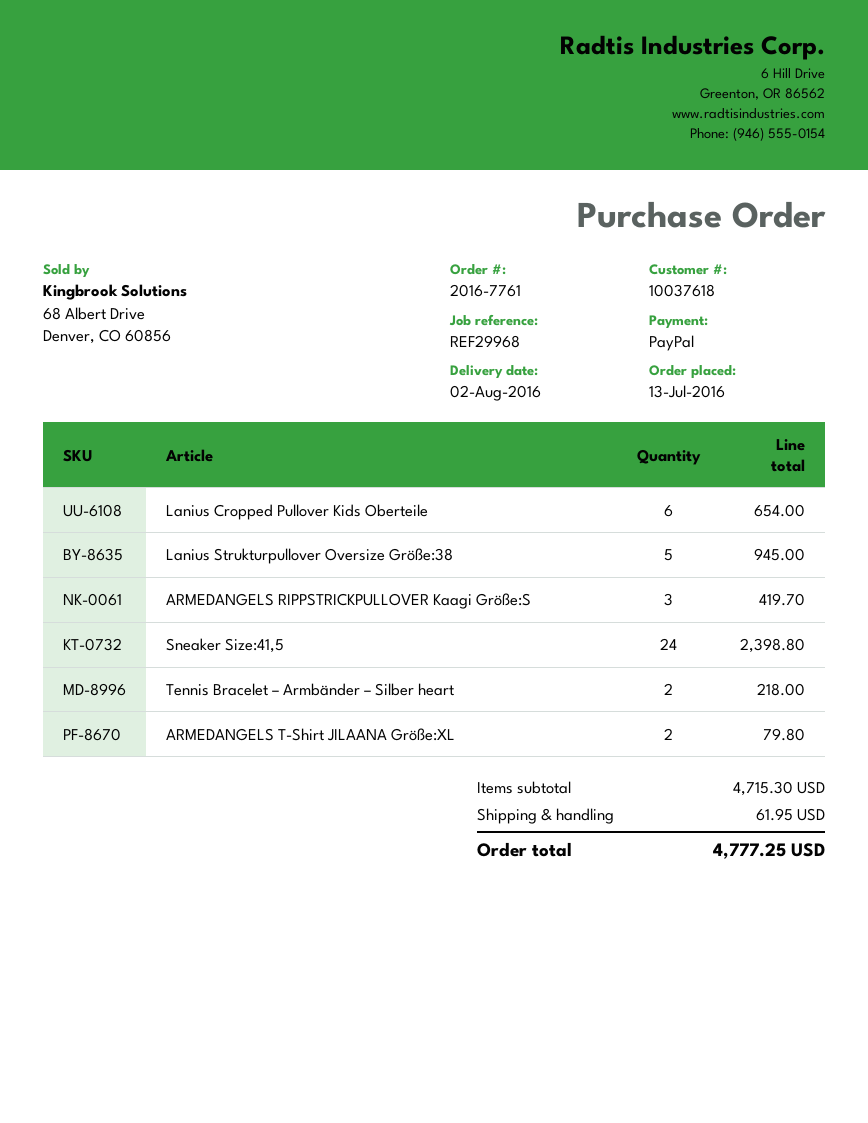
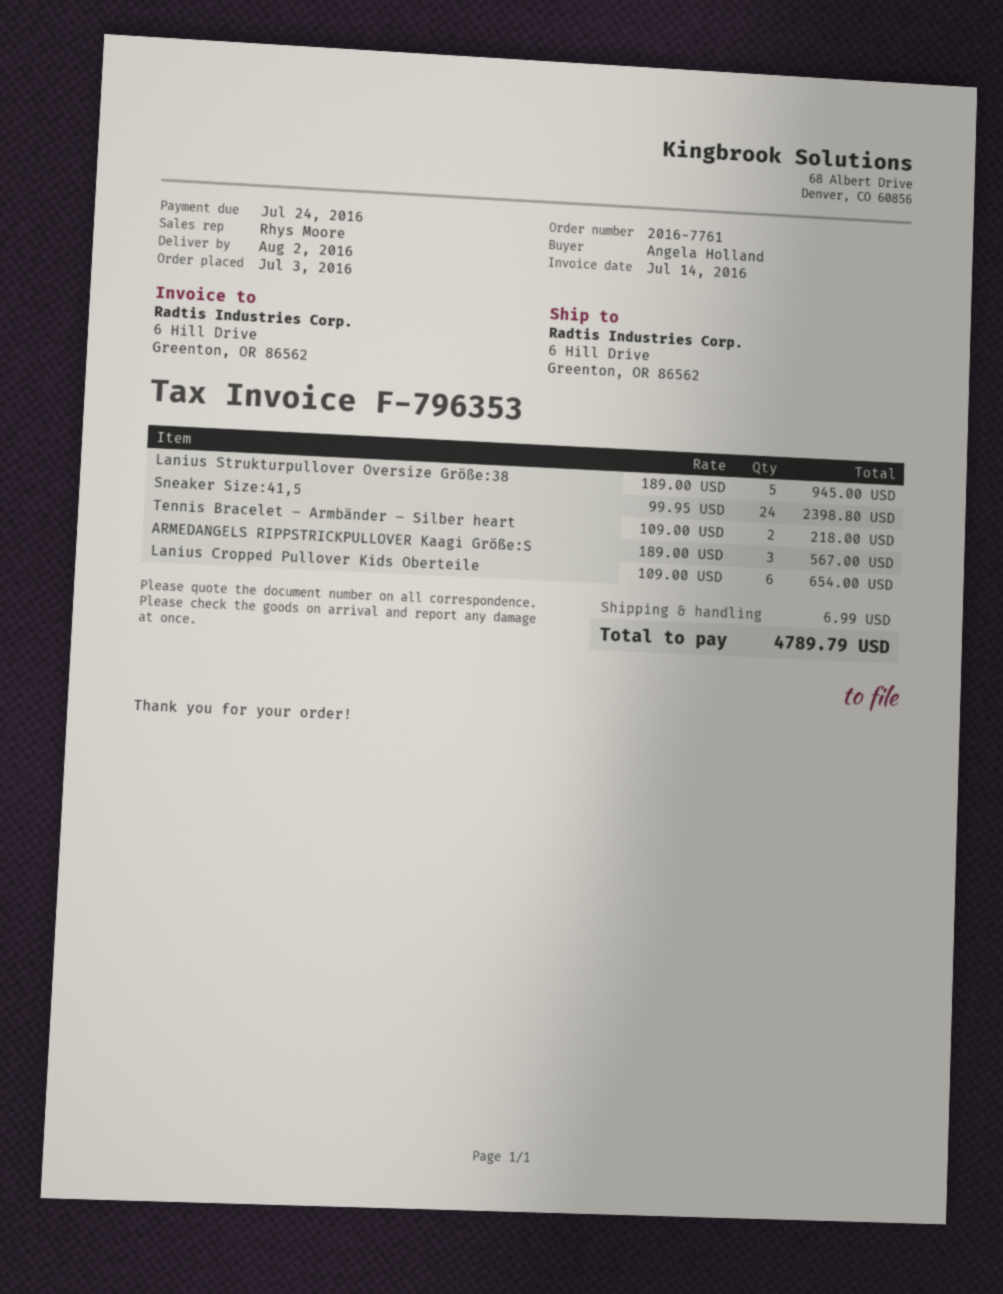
order date: 2016-07-13 -> 2016-07-03
ARMEDANGELS RIPPSTRICKPULLOVER Kaagi Größe:S: 3 for 419.70 -> 3 for 567.00
ARMEDANGELS T-Shirt JILAANA Größe:XL: 2 for 79.80 -> none
shipping: 61.95 -> 6.99
total: 4777.25 -> 4789.79

